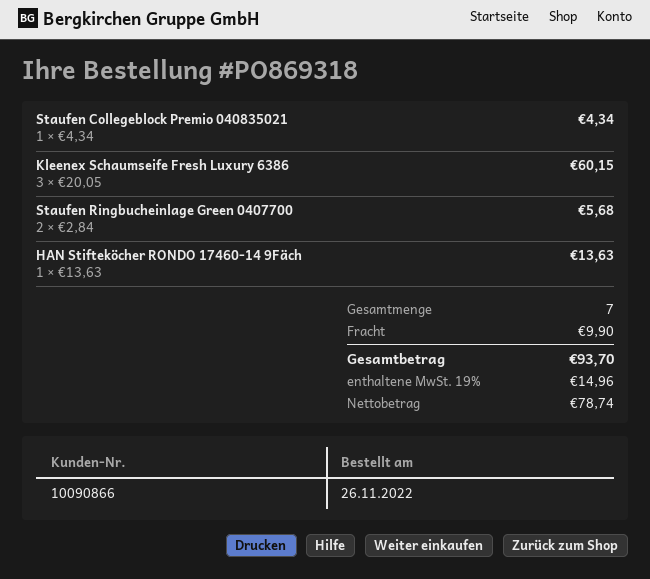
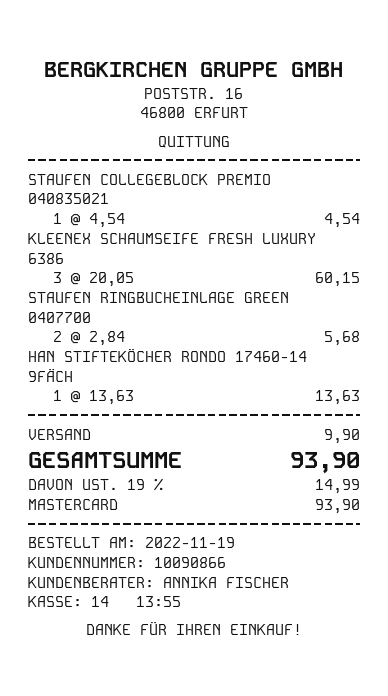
order date: 2022-11-26 -> 2022-11-19
Staufen Collegeblock Premio 040835021: 1 x 4.34 = 4.34 -> 1 x 4.54 = 4.54
tax: 19% = 14.96 -> 19% = 14.99
total: 93.70 -> 93.90

